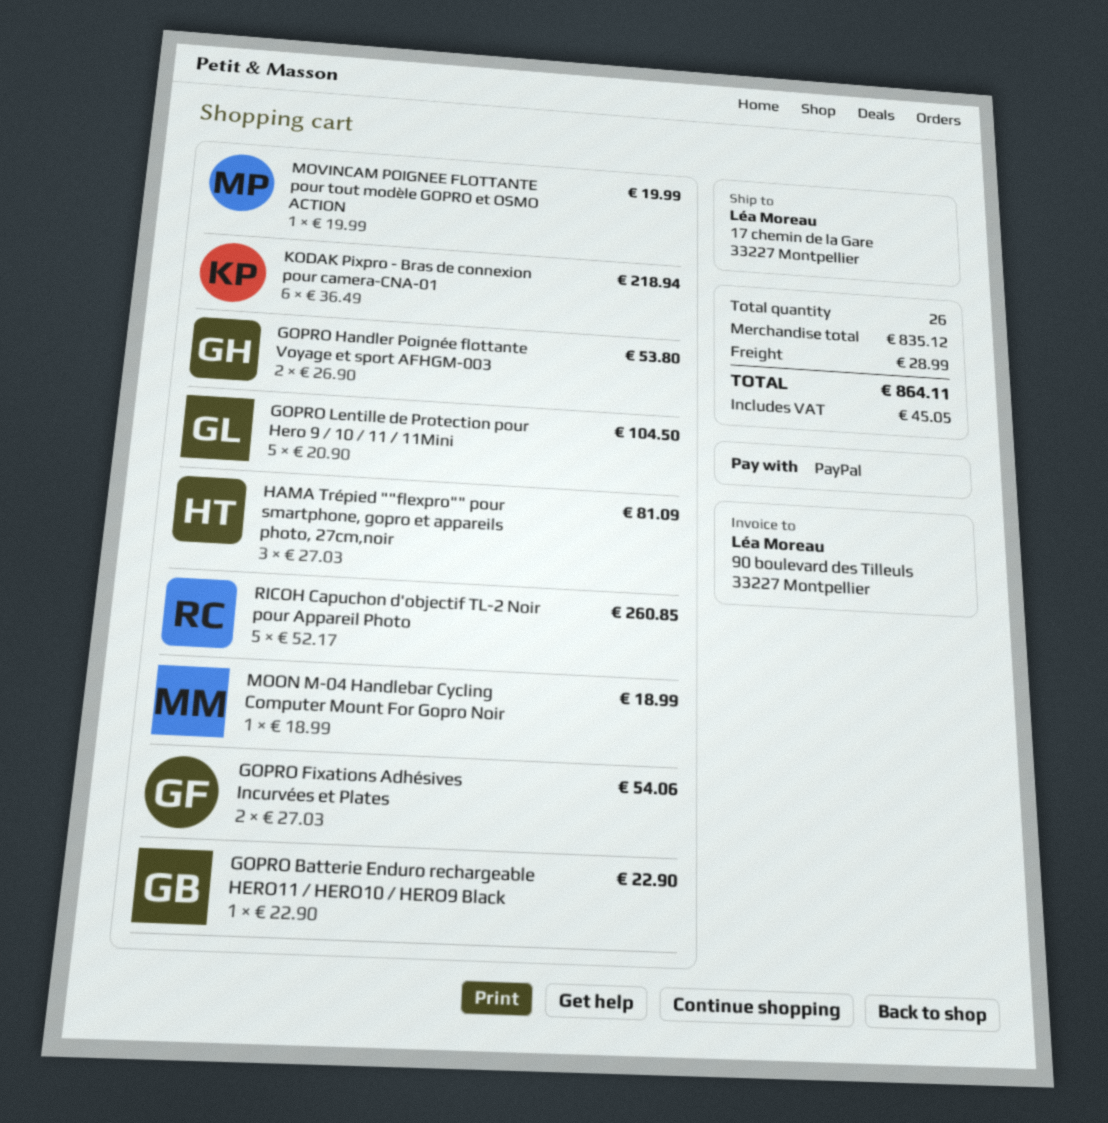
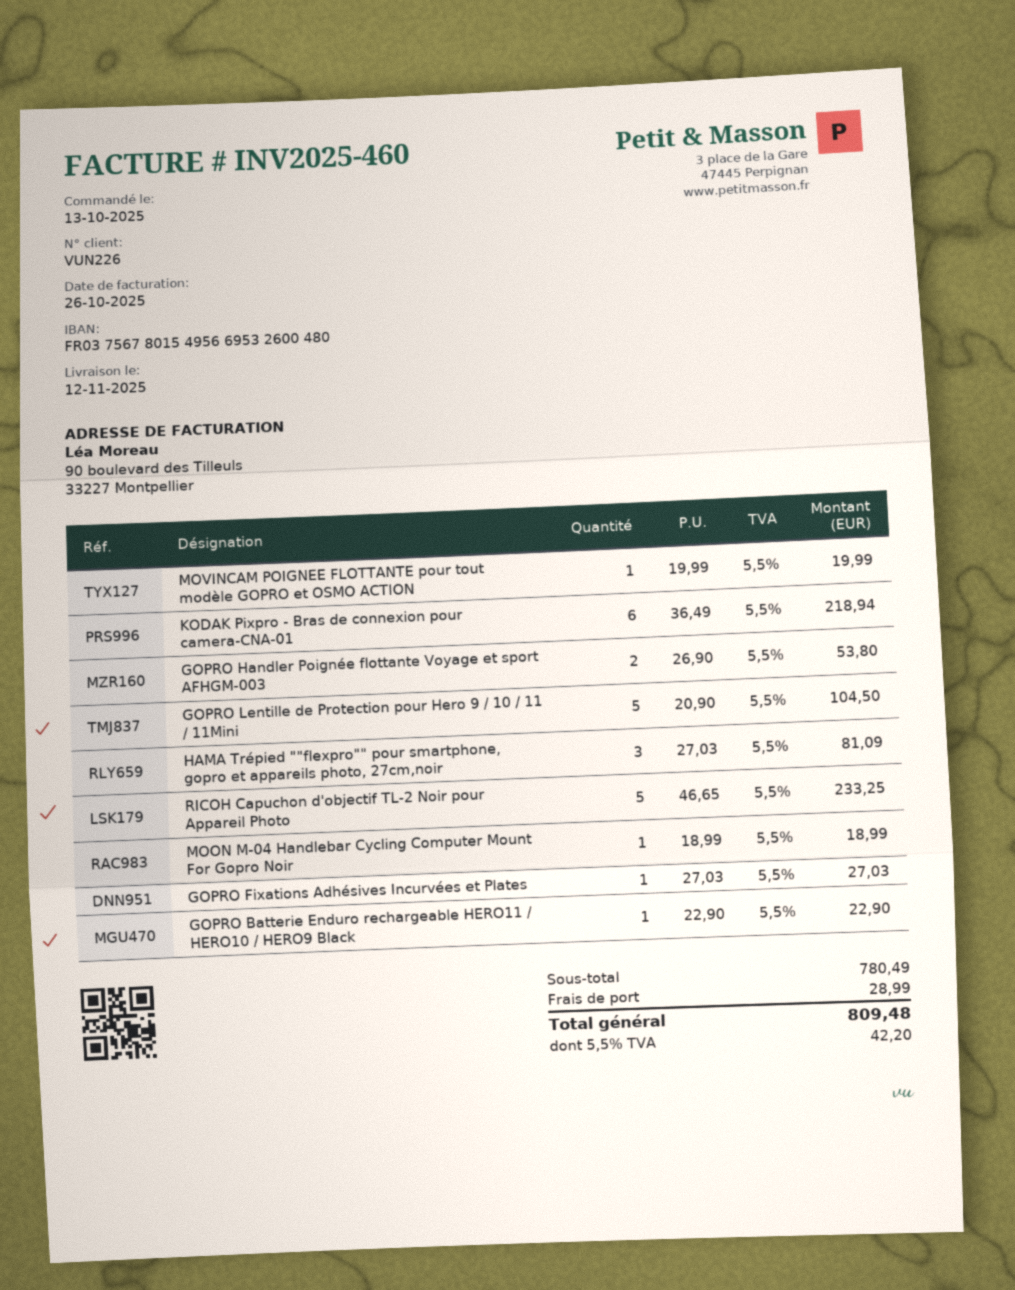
RICOH Capuchon d'objectif TL-2 Noir pour Appareil Photo: 5 x 52.17 = 260.85 -> 5 x 46.65 = 233.25
GOPRO Fixations Adhésives Incurvées et Plates: 2 x 27.03 = 54.06 -> 1 x 27.03 = 27.03
subtotal: 835.12 -> 780.49
tax: 45.05 -> 42.20
total: 864.11 -> 809.48

